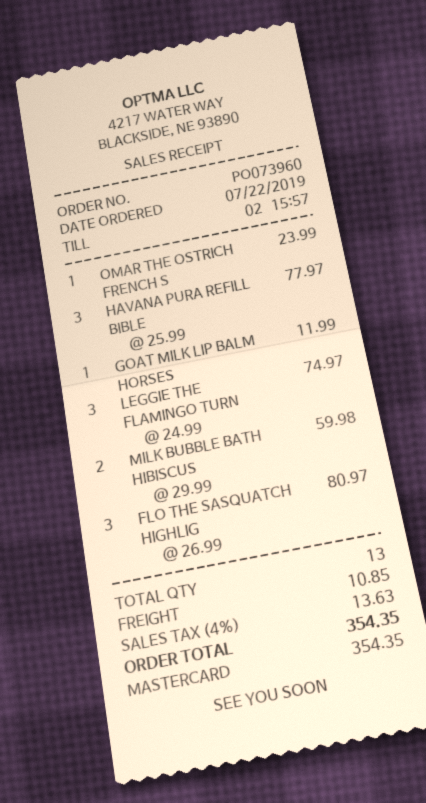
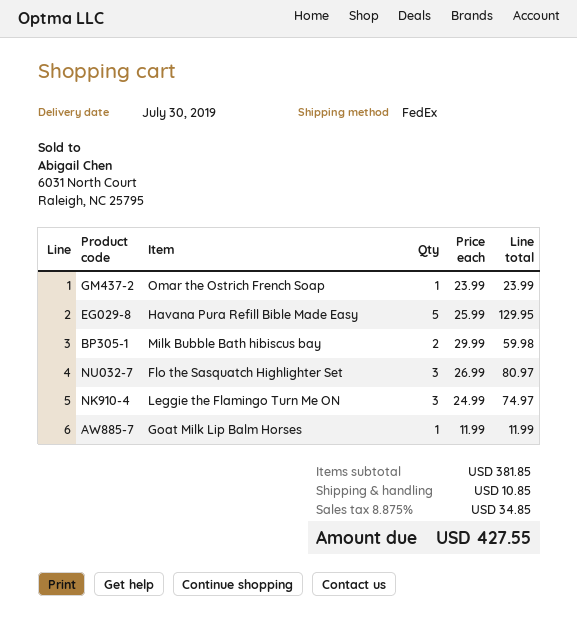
HAVANA PURA REFILL BIBLE: 3 x 25.99 = 77.97 -> 5 x 25.99 = 129.95
tax: 4% = 13.63 -> 8.875% = 34.85
total: 354.35 -> 427.55

